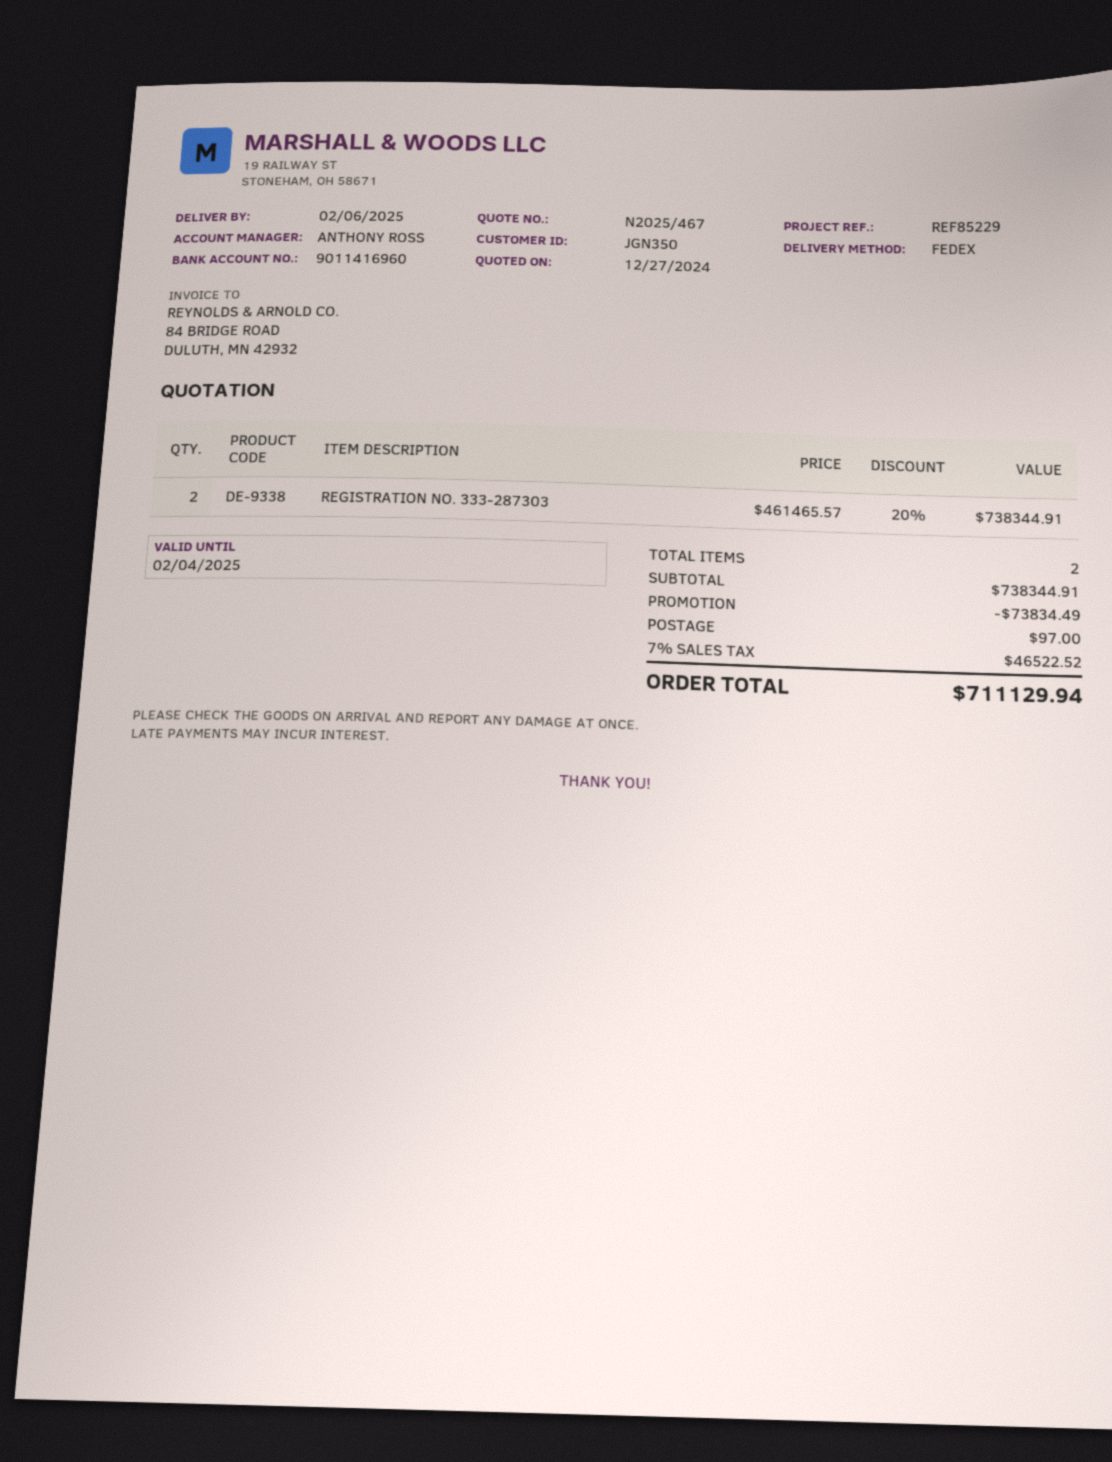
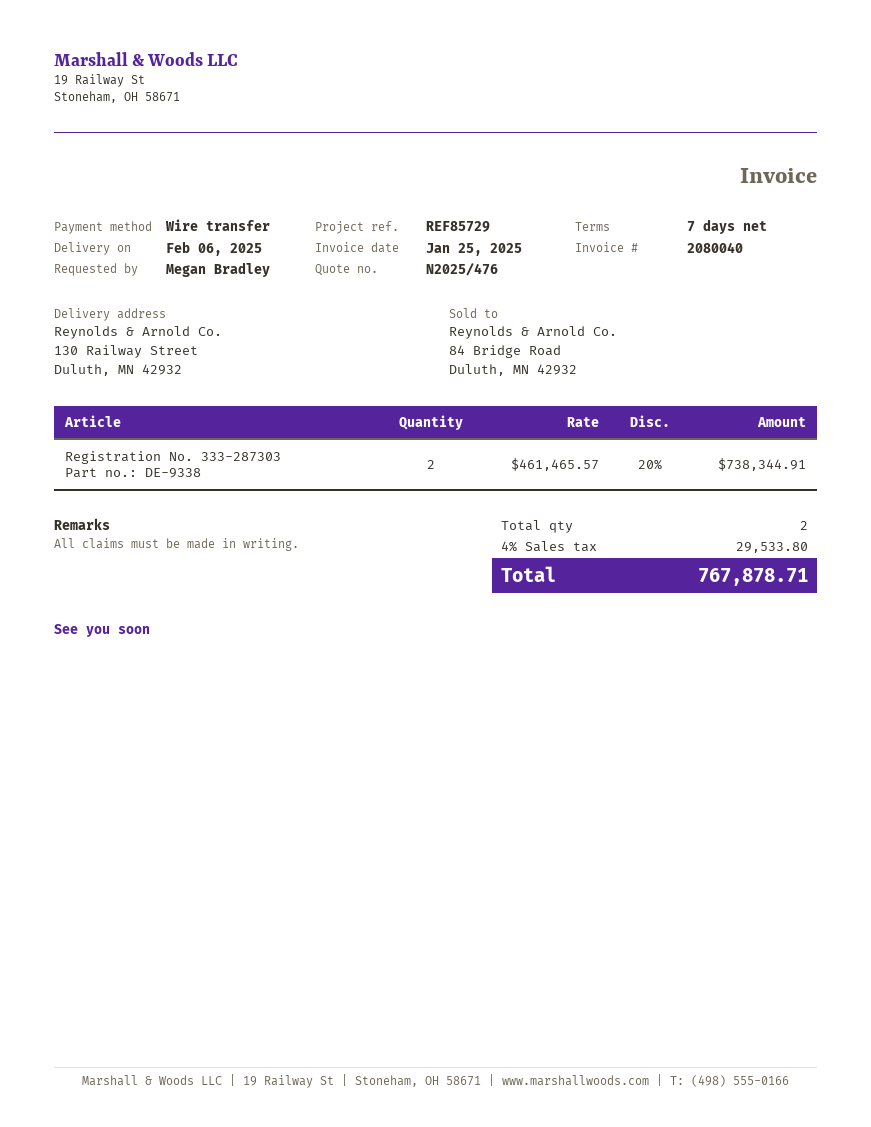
quote number: N2025/467 -> N2025/476
reference: REF85229 -> REF85729
discount: 73834.49 -> none
shipping: 97.00 -> none
tax: 7% = 46522.52 -> 4% = 29533.80
total: 711129.94 -> 767878.71

